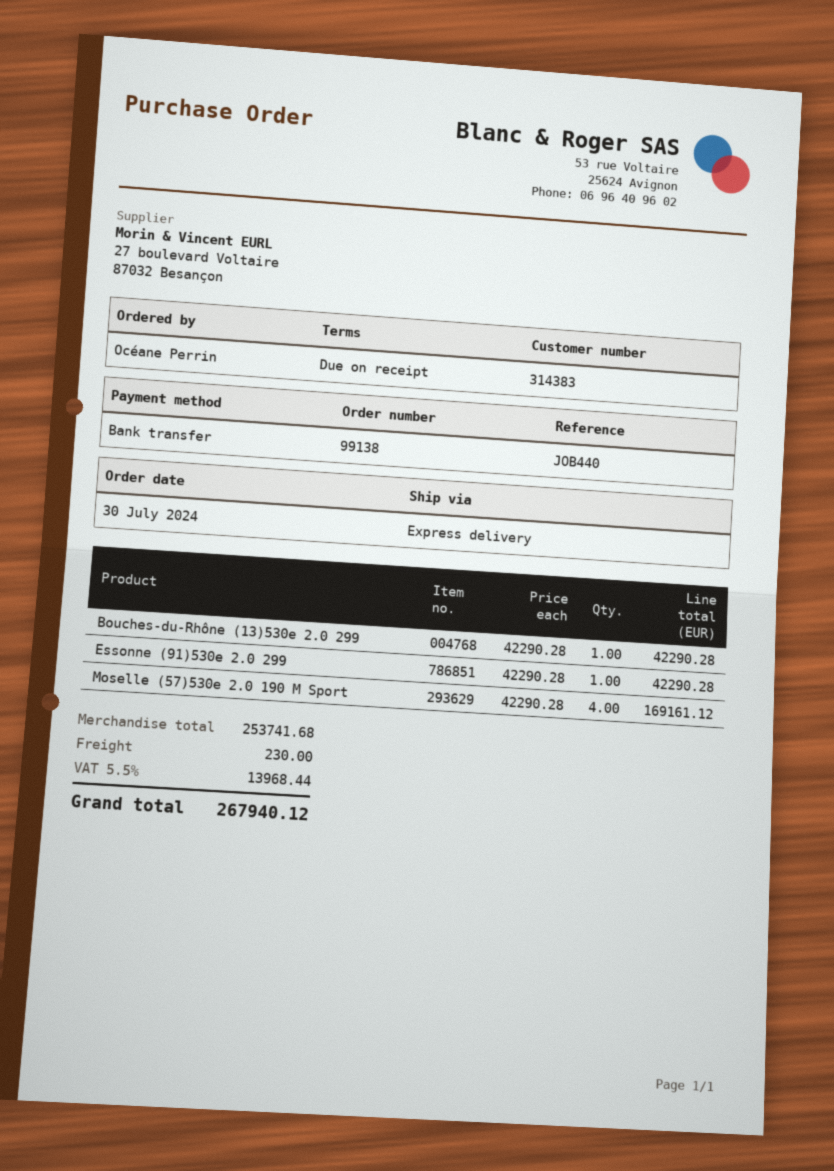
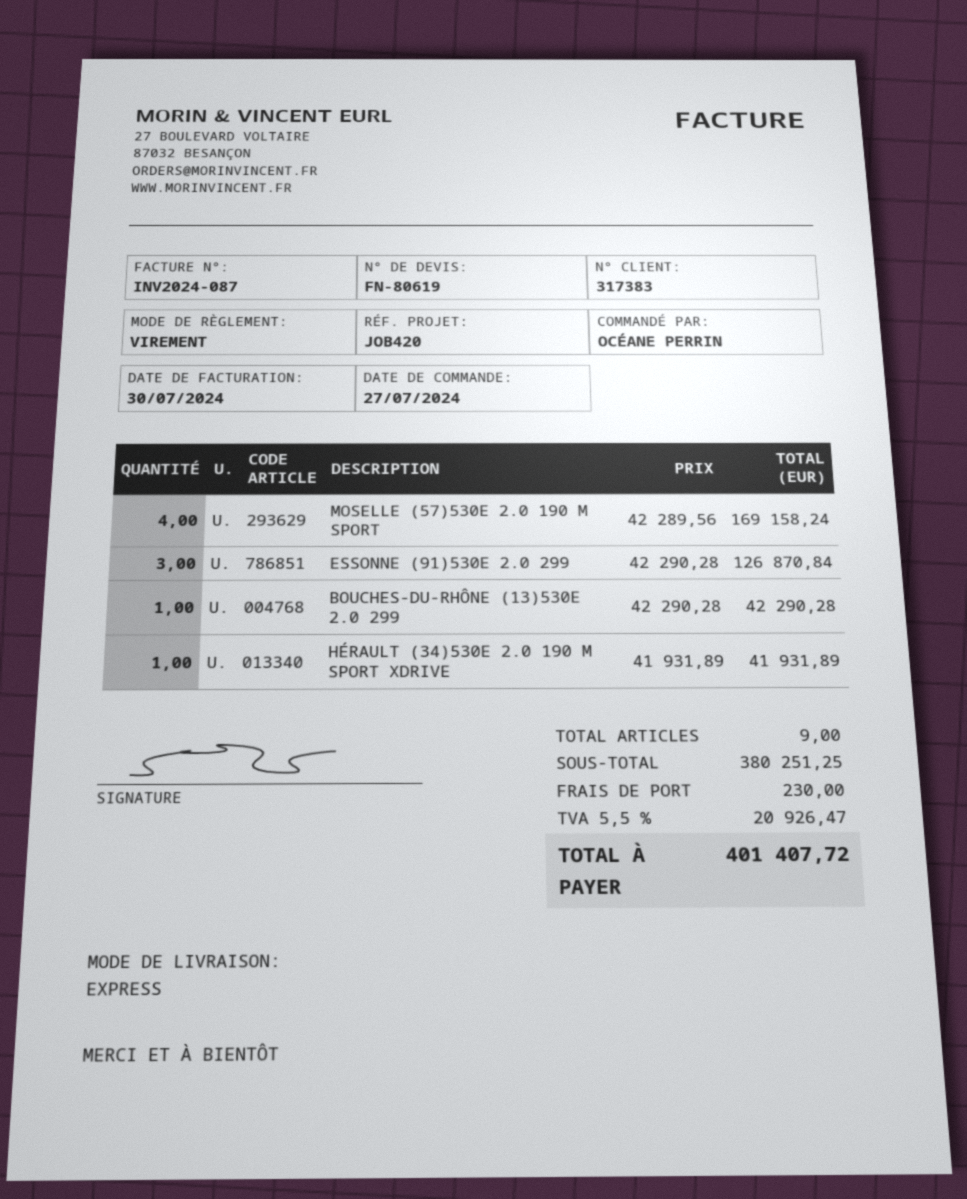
order date: 2024-07-30 -> 2024-07-27
customer number: 314383 -> 317383
reference: JOB440 -> JOB420
Essonne (91)530e 2.0 299: 1 x 42290.28 = 42290.28 -> 3 x 42290.28 = 126870.84
Moselle (57)530e 2.0 190 M Sport: 4 x 42290.28 = 169161.12 -> 4 x 42289.56 = 169158.24
HÉRAULT (34)530E 2.0 190 M SPORT XDRIVE: none -> 1 x 41931.89 = 41931.89
subtotal: 253741.68 -> 380251.25
tax: 5.5% = 13968.44 -> 5.5% = 20926.47
total: 267940.12 -> 401407.72

